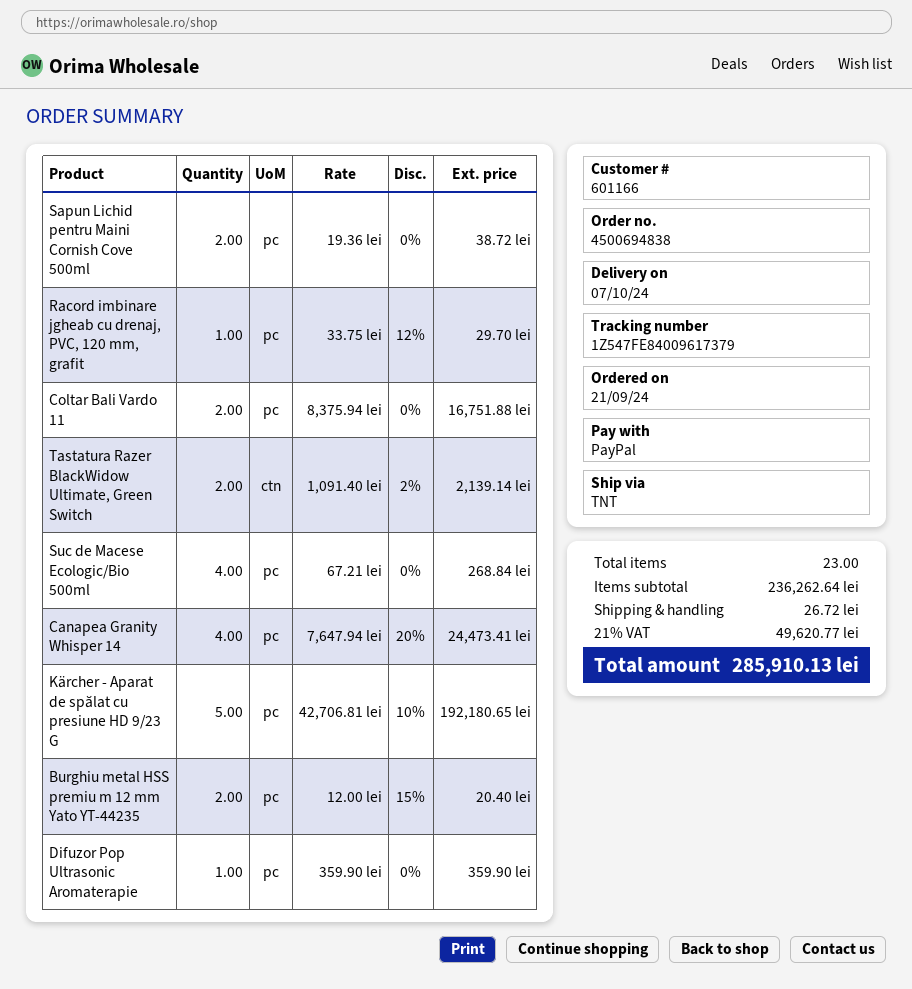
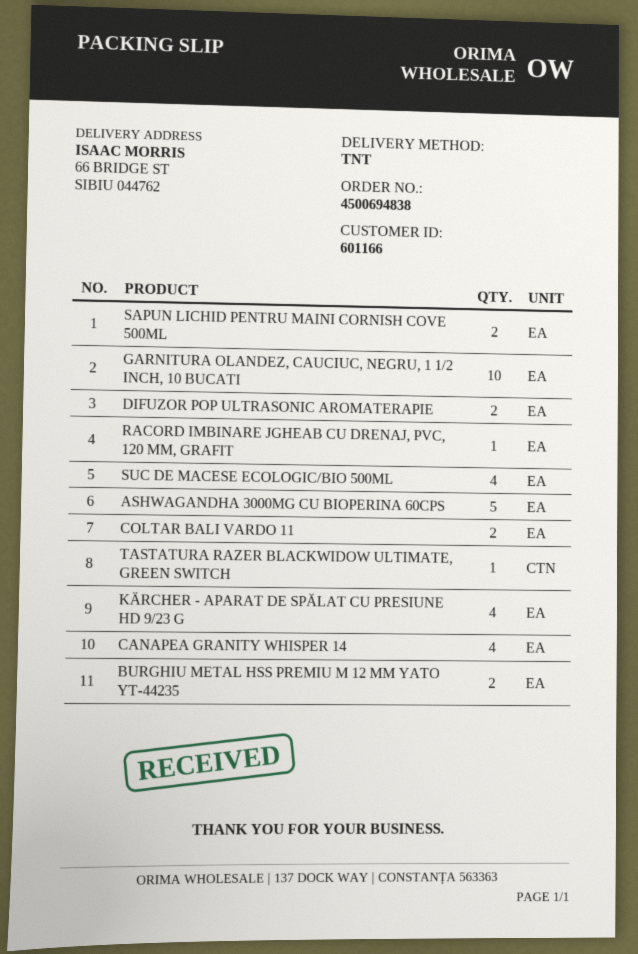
Tastatura Razer BlackWidow Ultimate, Green Switch: 2 -> 1
Kärcher - Aparat de spălat cu presiune HD 9/23 G: 5 -> 4
Difuzor Pop Ultrasonic Aromaterapie: 1 -> 2
GARNITURA OLANDEZ, CAUCIUC, NEGRU, 1 1/2 INCH, 10 BUCATI: none -> 10
ASHWAGANDHA 3000MG CU BIOPERINA 60CPS: none -> 5

